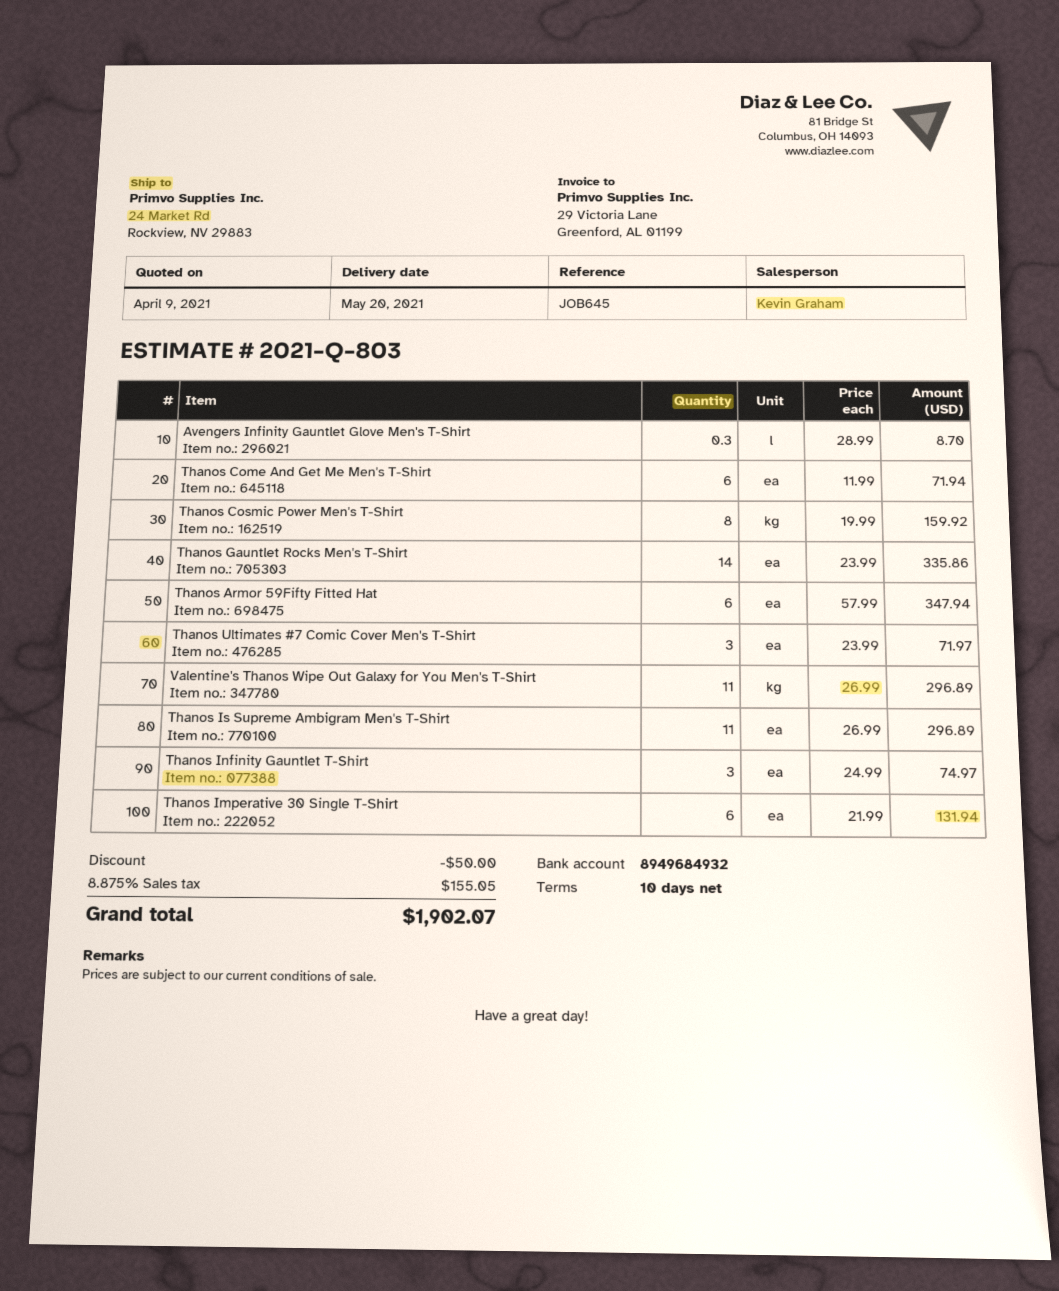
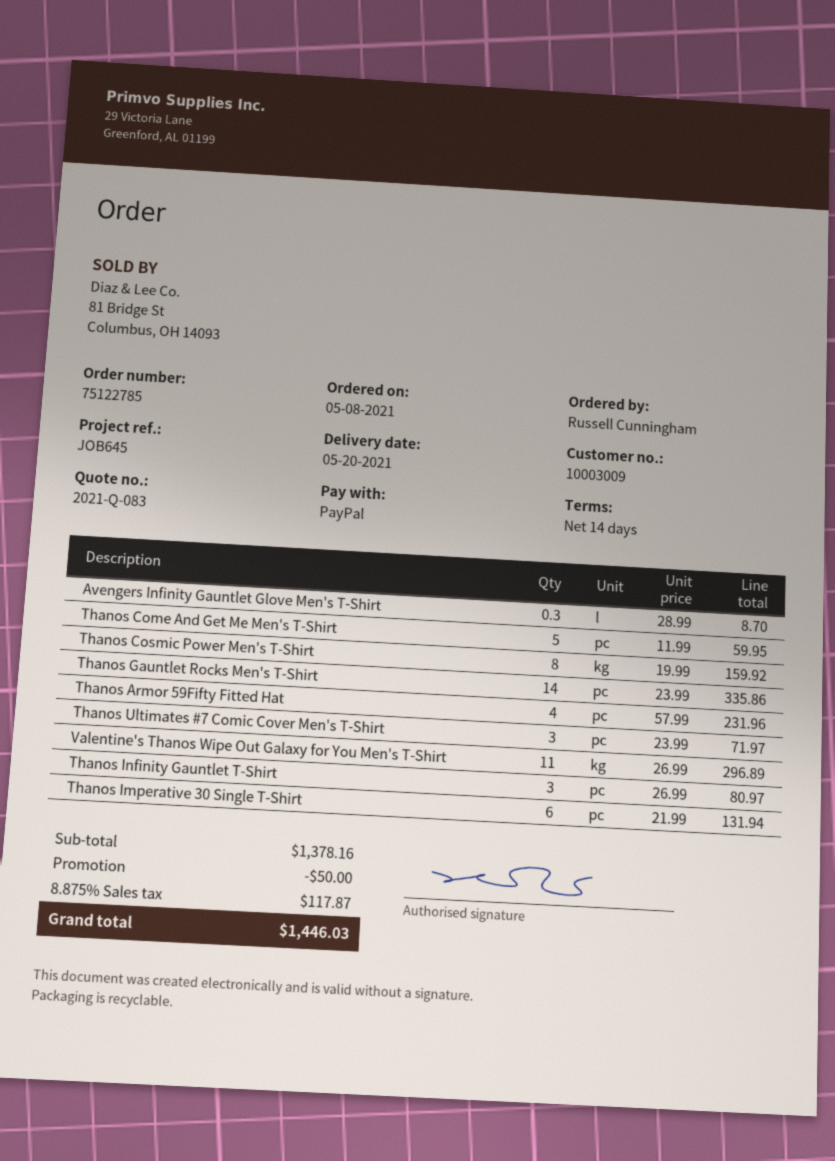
quote number: 2021-Q-803 -> 2021-Q-083
payment terms: 10 days -> 14 days
Thanos Come And Get Me Men's T-Shirt: 6 x 11.99 = 71.94 -> 5 x 11.99 = 59.95
Thanos Armor 59Fifty Fitted Hat: 6 x 57.99 = 347.94 -> 4 x 57.99 = 231.96
Thanos Is Supreme Ambigram Men's T-Shirt: 11 x 26.99 = 296.89 -> none
Thanos Infinity Gauntlet T-Shirt: 3 x 24.99 = 74.97 -> 3 x 26.99 = 80.97
tax: 8.875% = 155.05 -> 8.875% = 117.87
total: 1902.07 -> 1446.03

